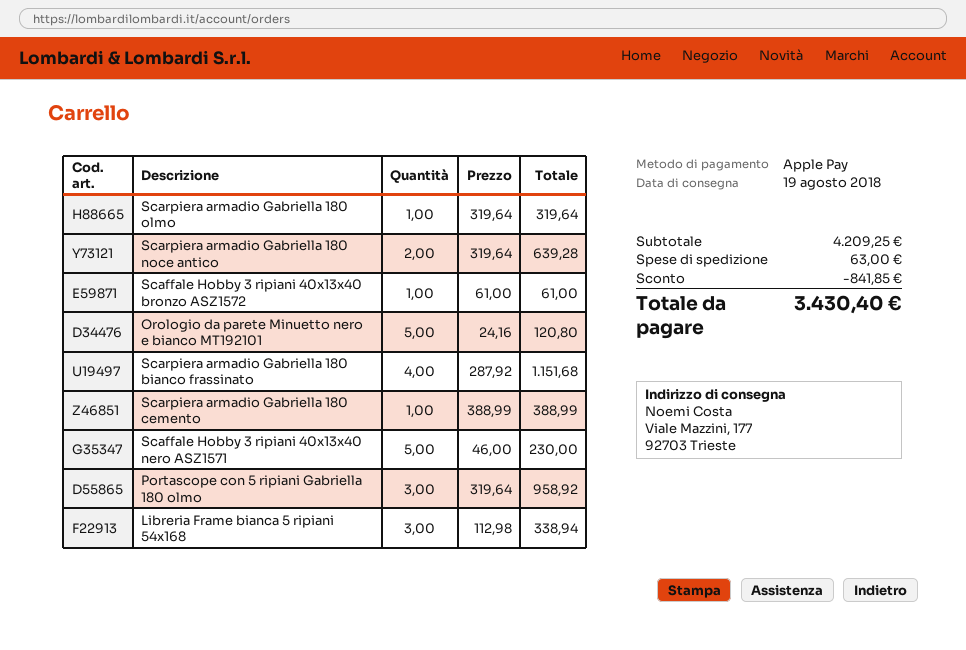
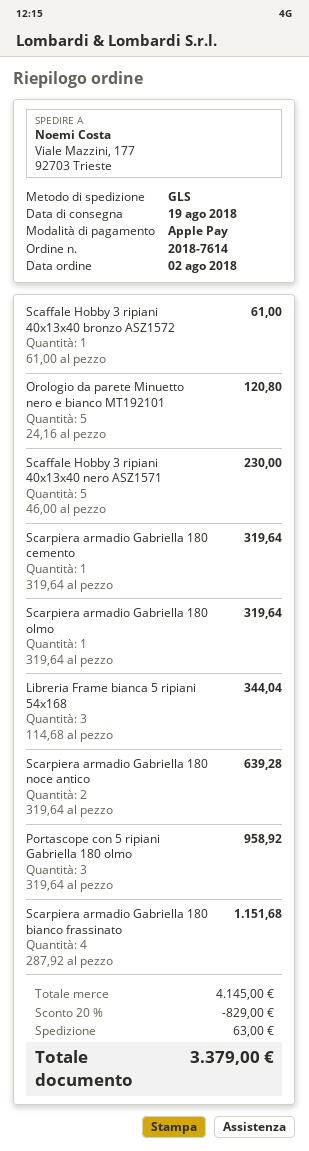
Scarpiera armadio Gabriella 180 cemento: 1 x 388.99 = 388.99 -> 1 x 319.64 = 319.64
Libreria Frame bianca 5 ripiani 54x168: 3 x 112.98 = 338.94 -> 3 x 114.68 = 344.04
subtotal: 4209.25 -> 4145.00
discount: 841.85 -> 829.00
total: 3430.40 -> 3379.00

